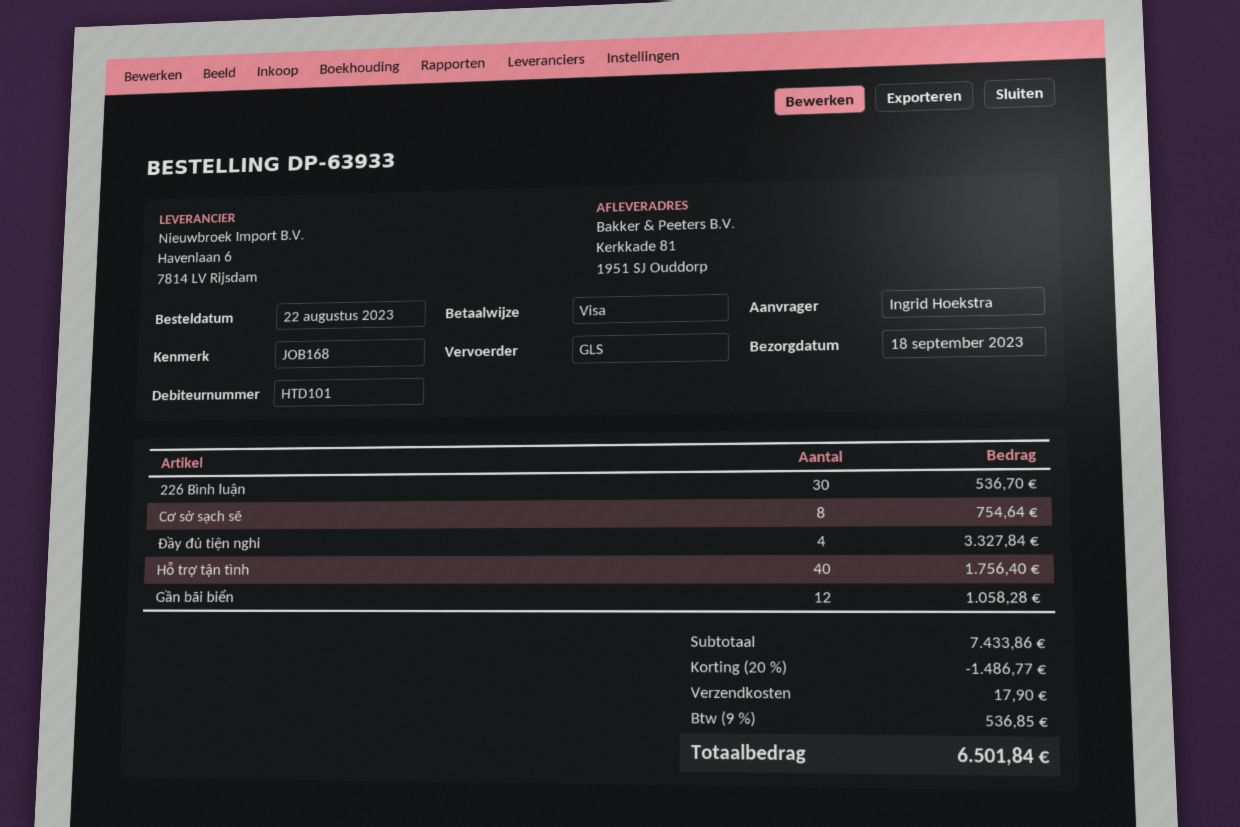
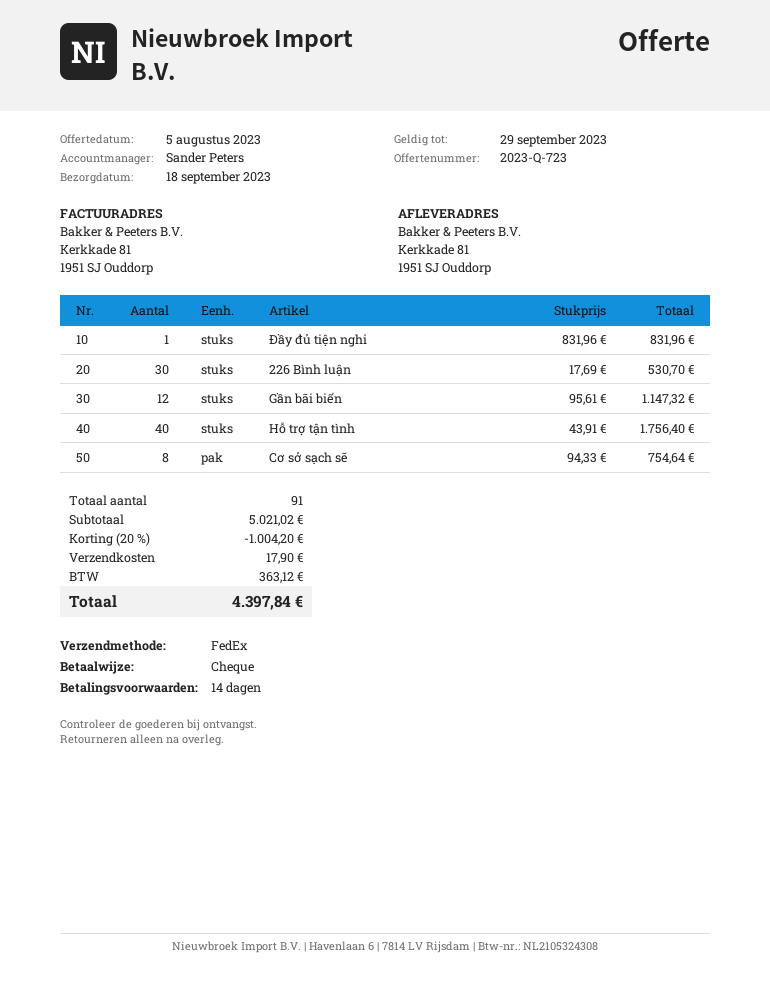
payment method: Visa -> cheque
shipping method: GLS -> FedEx
226 Bình luận: 30 for 536.70 -> 30 for 530.70
Đầy đủ tiện nghi: 4 for 3327.84 -> 1 for 831.96
Gần bãi biển: 12 for 1058.28 -> 12 for 1147.32
subtotal: 7433.86 -> 5021.02
discount: 20% = 1486.77 -> 20% = 1004.20
tax: 536.85 -> 363.12
total: 6501.84 -> 4397.84

